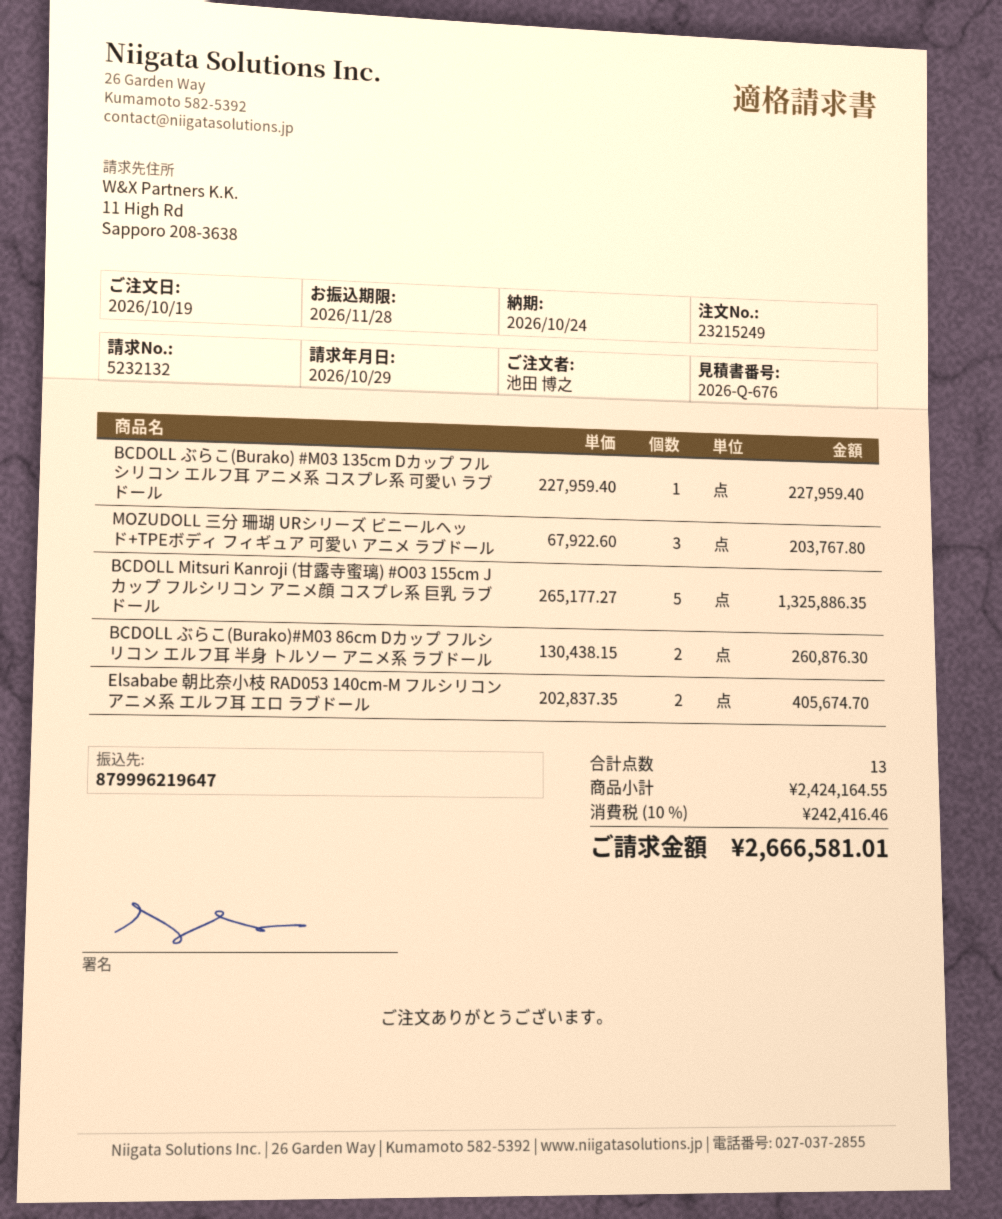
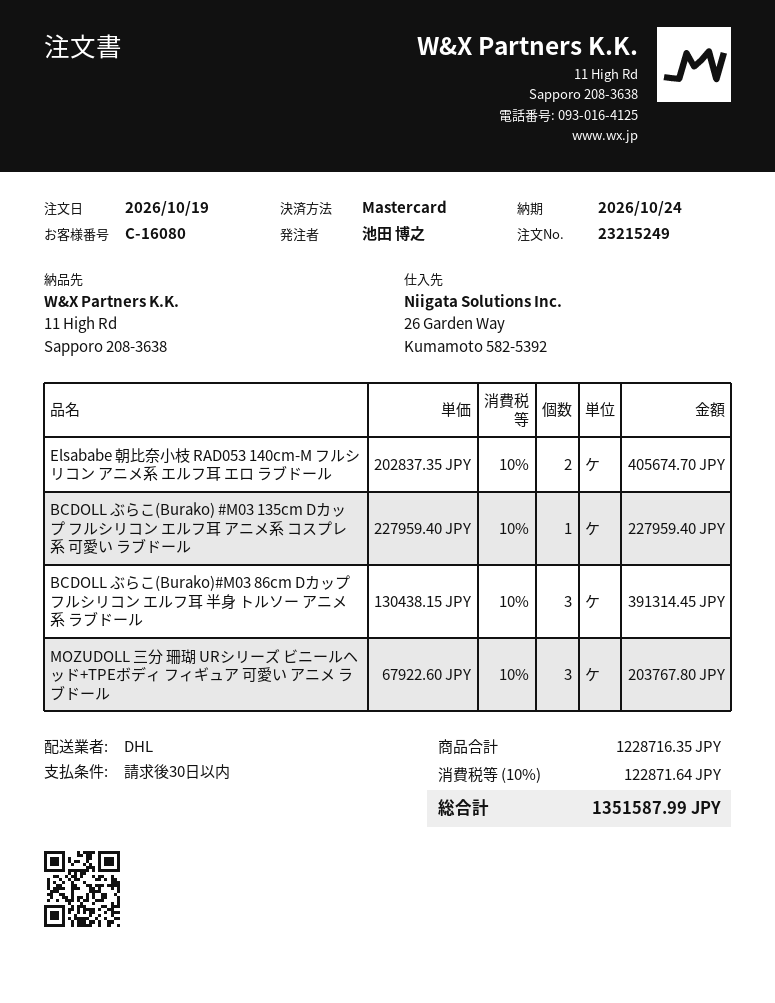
BCDOLL Mitsuri Kanroji (甘露寺蜜璃) #O03 155cm Jカップ フルシリコン アニメ顔 コスプレ系 巨乳 ラブドール: 5 x 265177.27 = 1325886.35 -> none
BCDOLL ぶらこ(Burako)#M03 86cm Dカップ フルシリコン エルフ耳 半身 トルソー アニメ系 ラブドール: 2 x 130438.15 = 260876.30 -> 3 x 130438.15 = 391314.45
subtotal: 2424164.55 -> 1228716.35
tax: 10% = 242416.46 -> 10% = 122871.64
total: 2666581.01 -> 1351587.99

